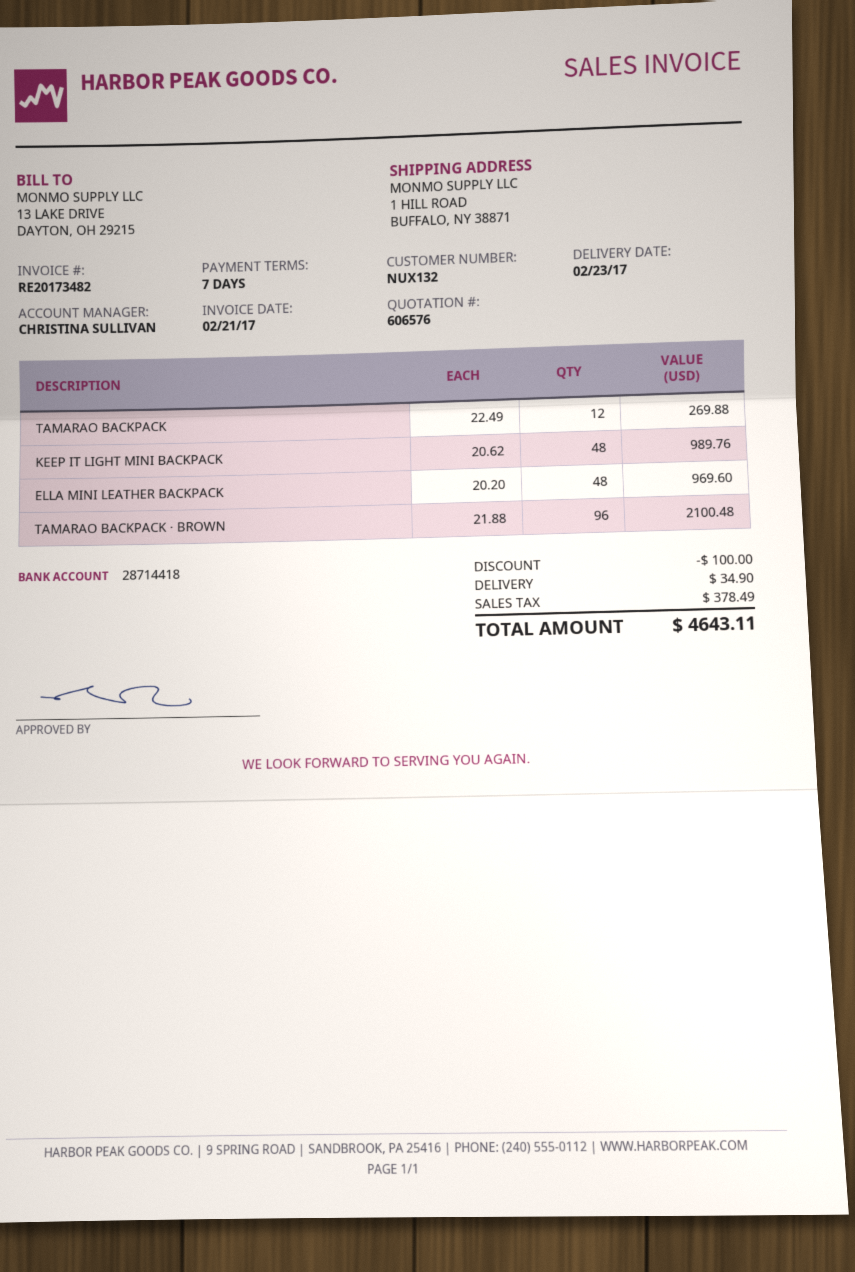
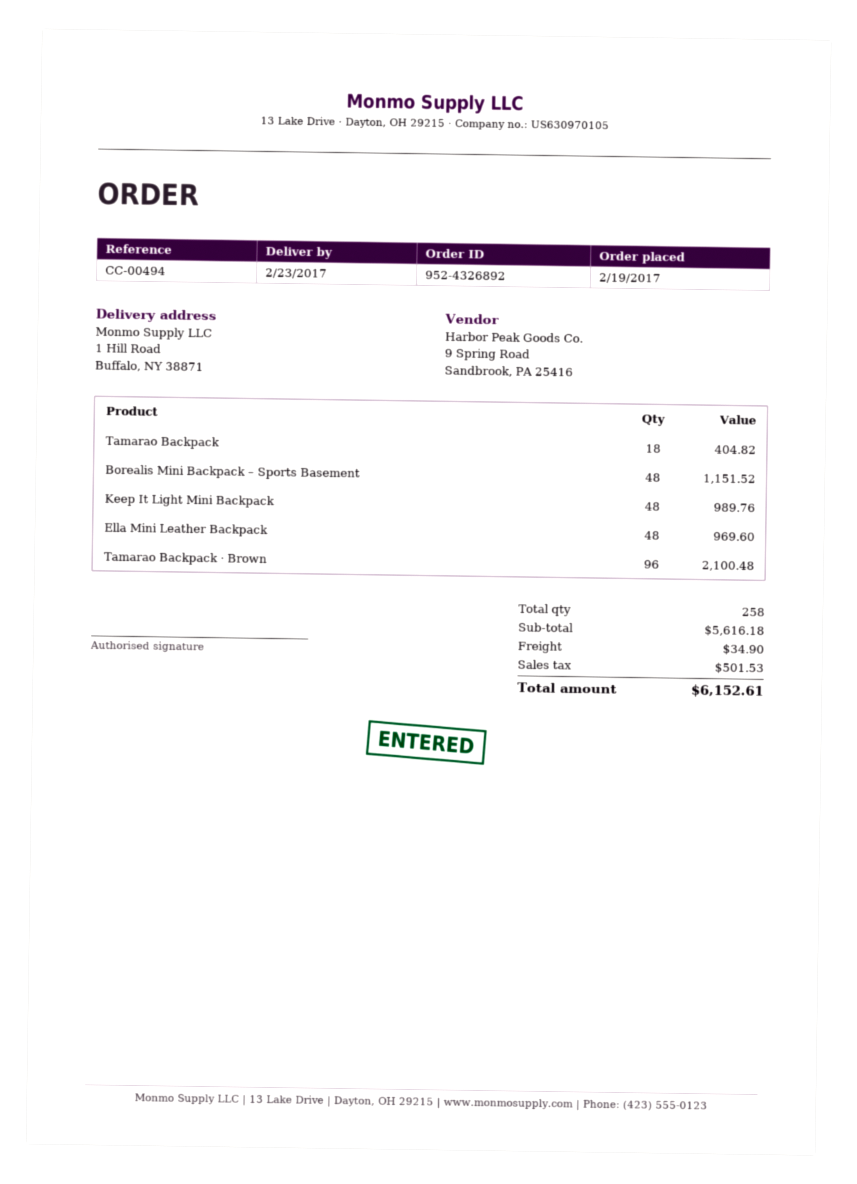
TAMARAO BACKPACK: 12 for 269.88 -> 18 for 404.82
Borealis Mini Backpack – Sports Basement: none -> 48 for 1151.52
discount: 100.00 -> none
tax: 378.49 -> 501.53
total: 4643.11 -> 6152.61

